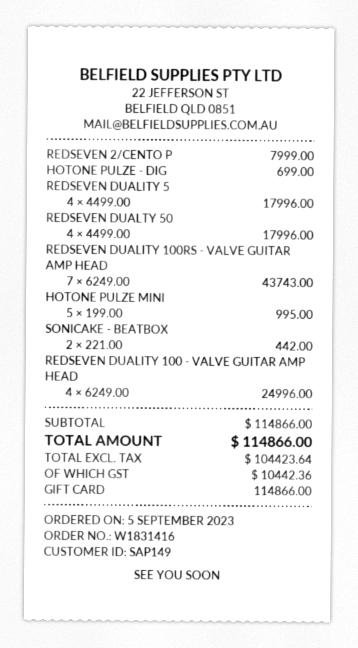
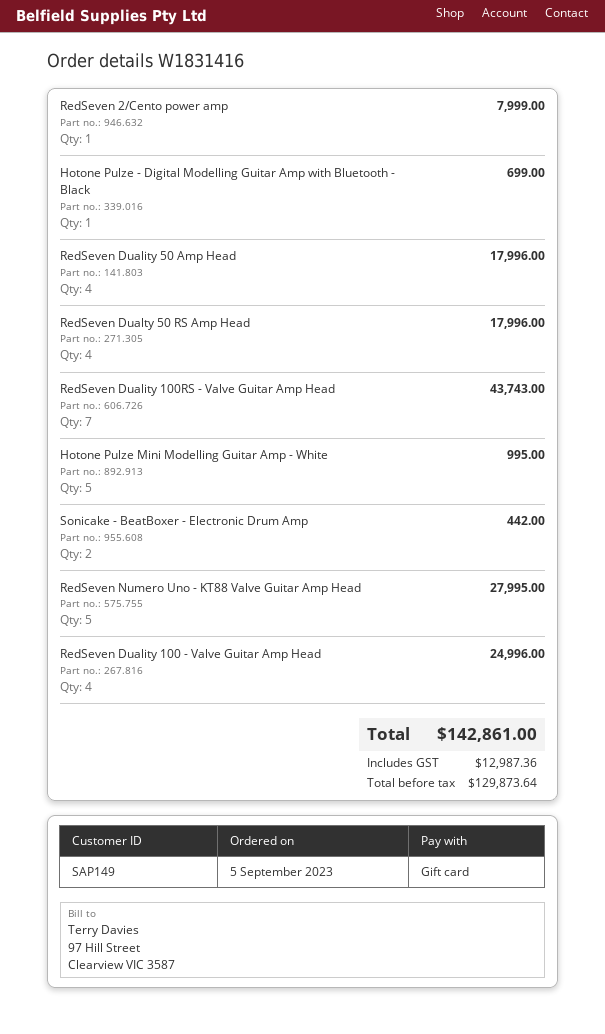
RedSeven Numero Uno - KT88 Valve Guitar Amp Head: none -> 5 for 27995.00
net: 104423.64 -> 129873.64
tax: 10442.36 -> 12987.36
total: 114866.00 -> 142861.00

